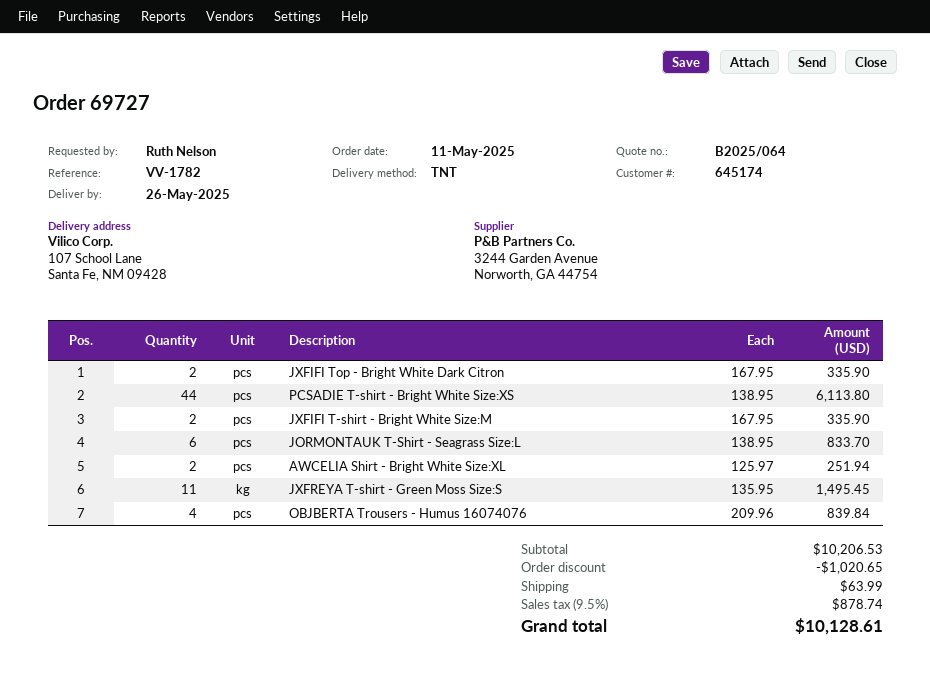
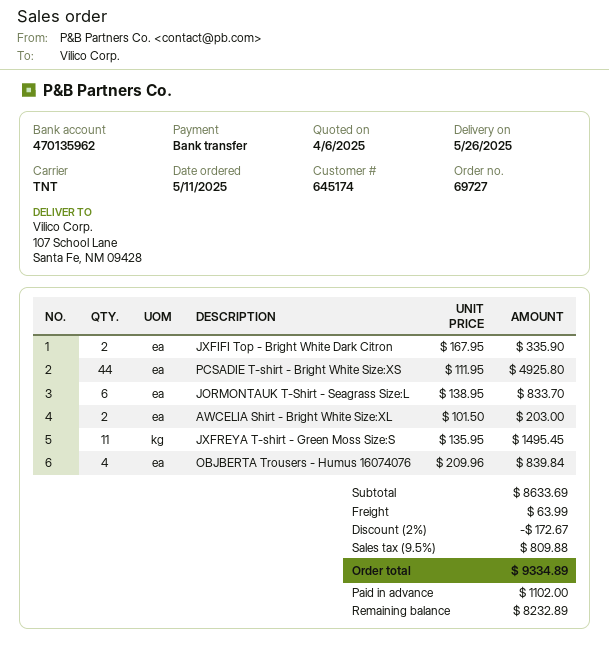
PCSADIE T-shirt - Bright White Size:XS: 44 x 138.95 = 6113.80 -> 44 x 111.95 = 4925.80
JXFIFI T-shirt - Bright White Size:M: 2 x 167.95 = 335.90 -> none
AWCELIA Shirt - Bright White Size:XL: 2 x 125.97 = 251.94 -> 2 x 101.50 = 203.00
subtotal: 10206.53 -> 8633.69
discount: 1020.65 -> 172.67
tax: 9.5% = 878.74 -> 9.5% = 809.88
total: 10128.61 -> 9334.89

